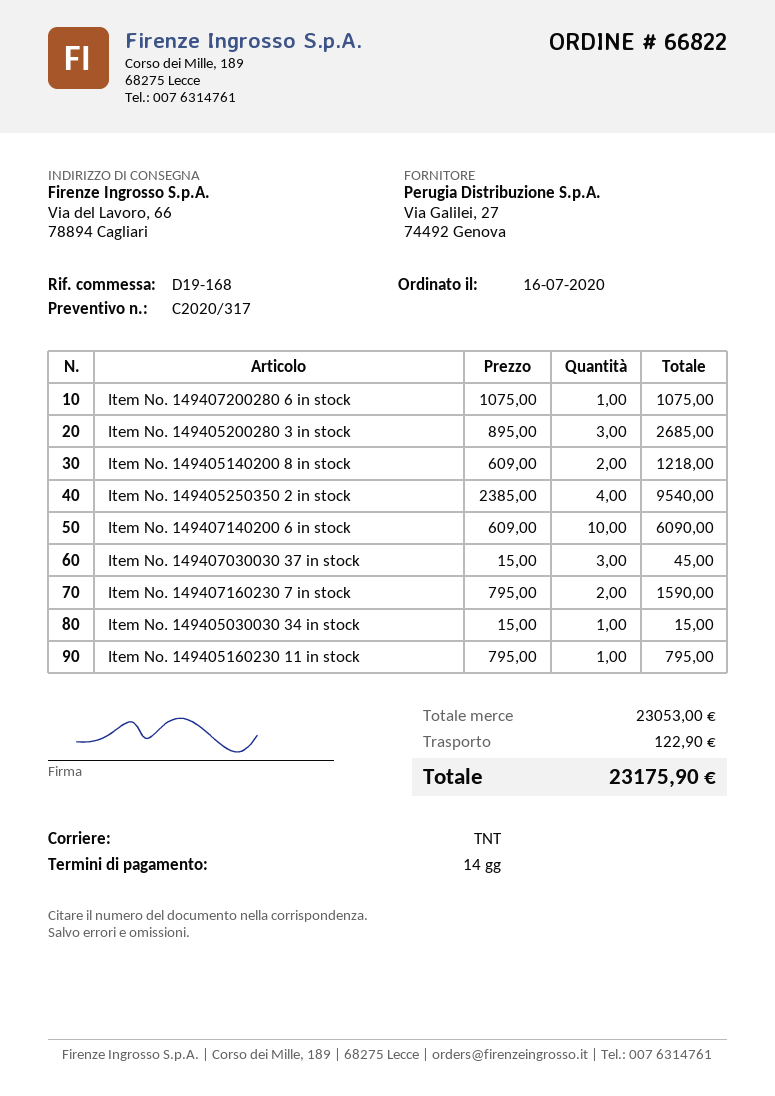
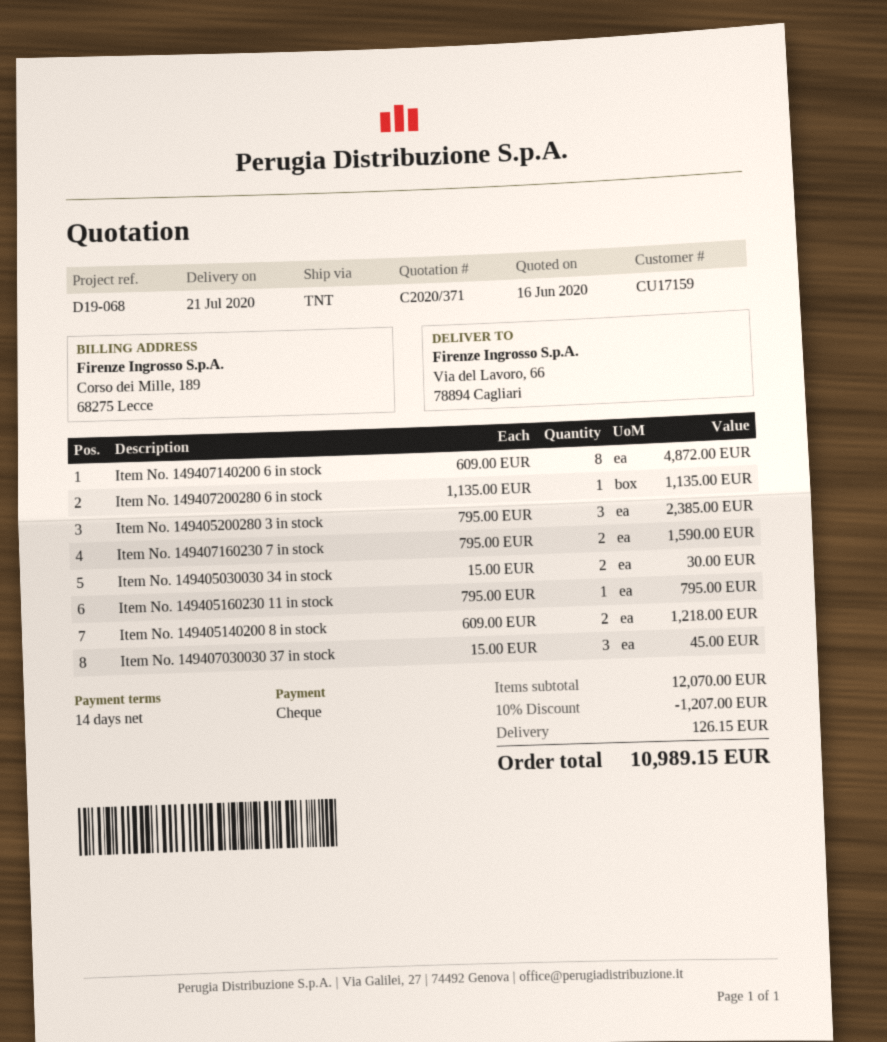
quote number: C2020/317 -> C2020/371
reference: D19-168 -> D19-068
Item No. 149407200280 6 in stock: 1 x 1075.00 = 1075.00 -> 1 x 1135.00 = 1135.00
Item No. 149405200280 3 in stock: 3 x 895.00 = 2685.00 -> 3 x 795.00 = 2385.00
Item No. 149405250350 2 in stock: 4 x 2385.00 = 9540.00 -> none
Item No. 149407140200 6 in stock: 10 x 609.00 = 6090.00 -> 8 x 609.00 = 4872.00
Item No. 149405030030 34 in stock: 1 x 15.00 = 15.00 -> 2 x 15.00 = 30.00
subtotal: 23053.00 -> 12070.00
discount: none -> 10% = 1207.00
shipping: 122.90 -> 126.15
total: 23175.90 -> 10989.15

